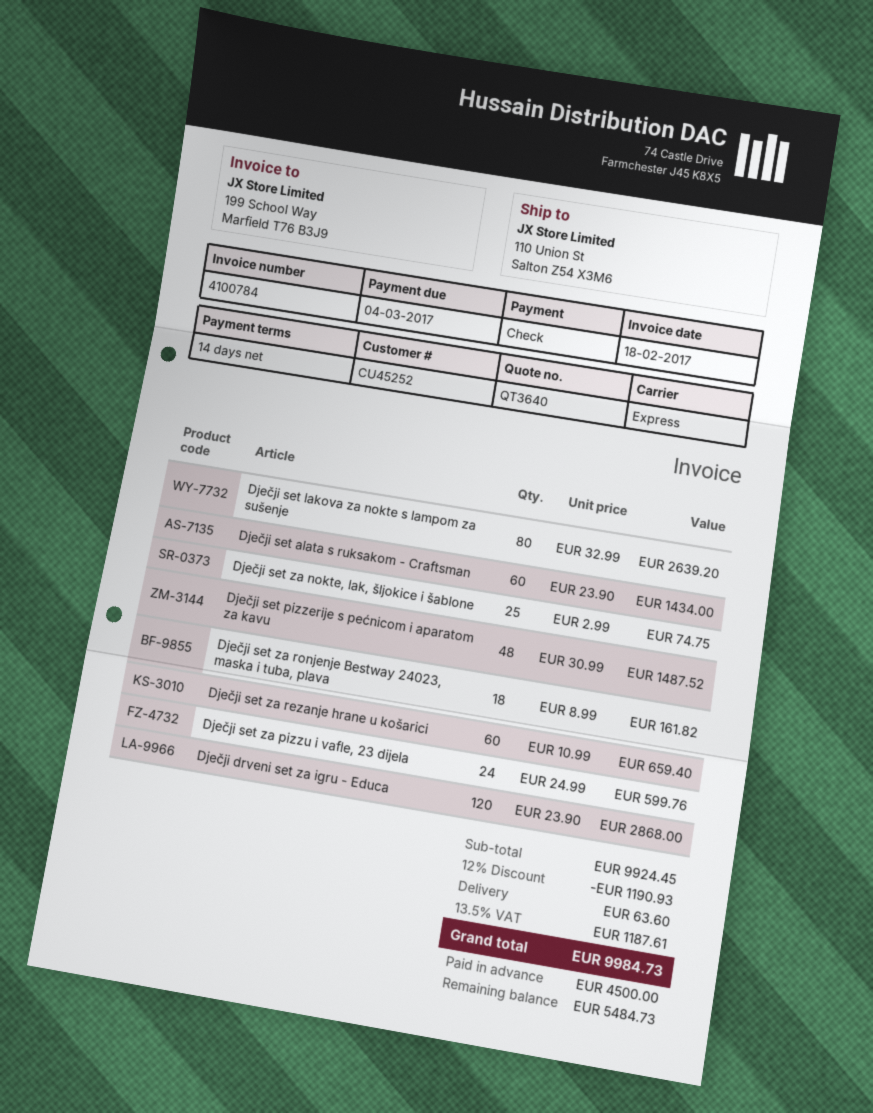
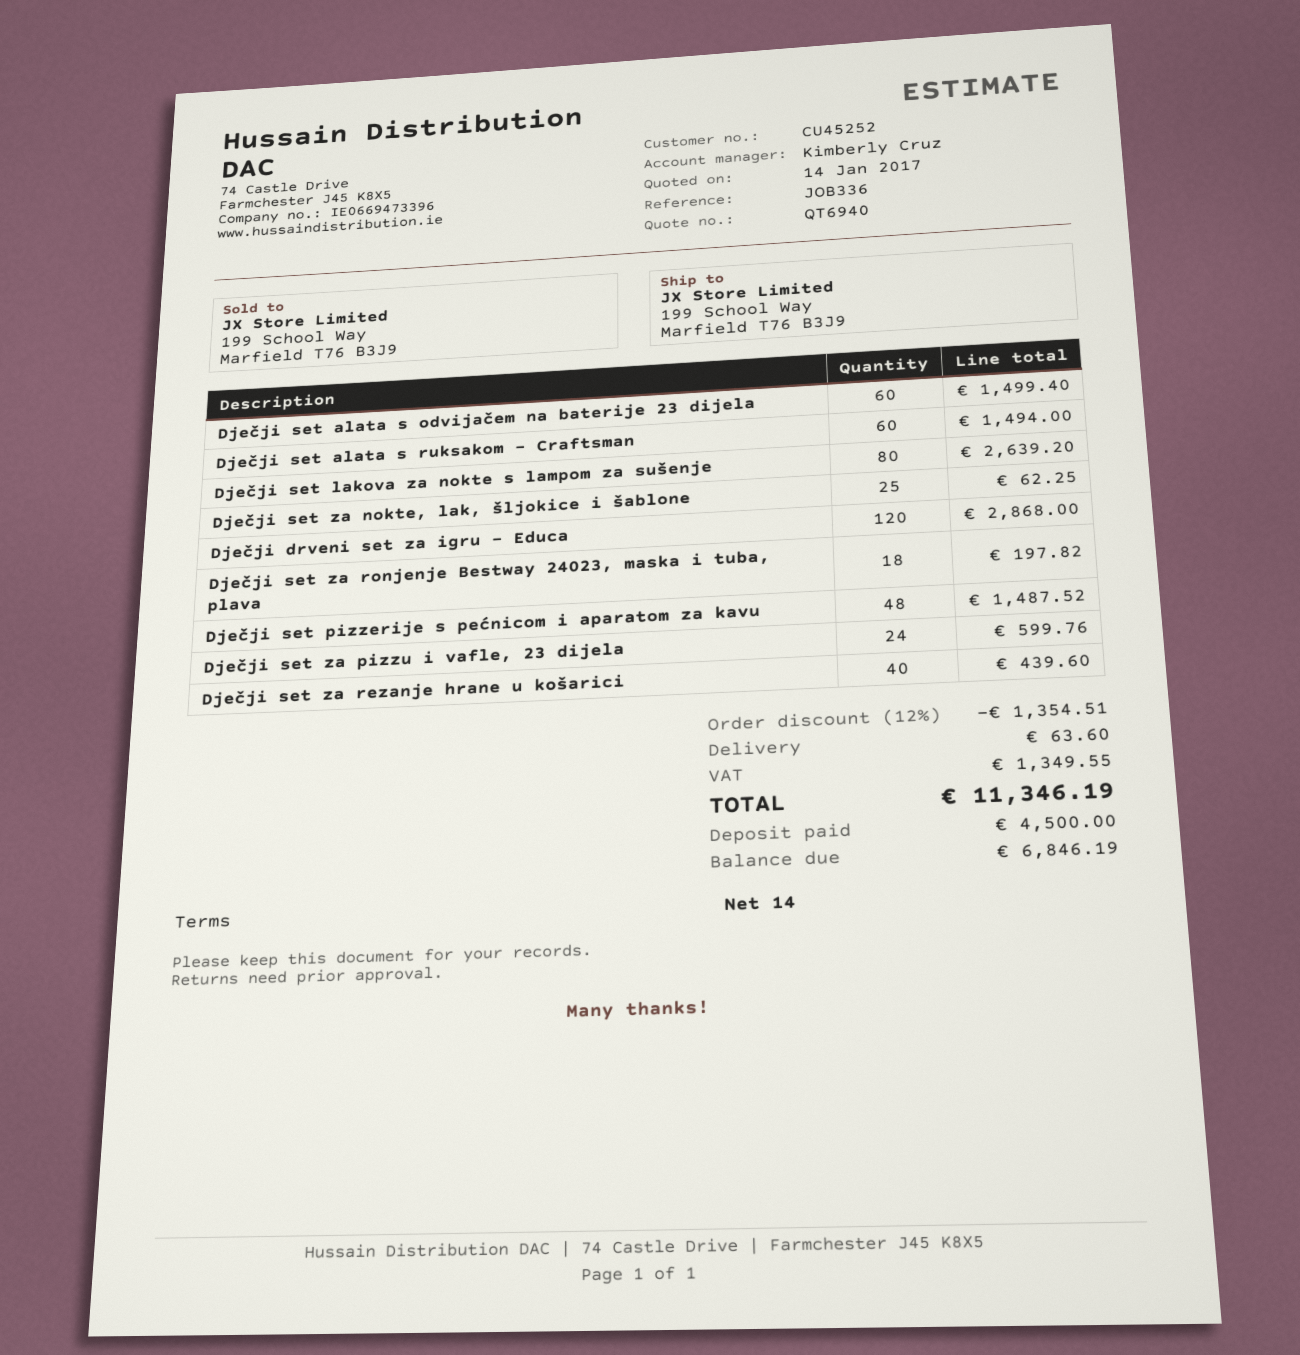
quote number: QT3640 -> QT6940
ship to: 110 Union St, Salton Z54 X3M6 -> 199 School Way, Marfield T76 B3J9
Dječji set alata s ruksakom - Craftsman: 60 for 1434.00 -> 60 for 1494.00
Dječji set za nokte, lak, šljokice i šablone: 25 for 74.75 -> 25 for 62.25
Dječji set za ronjenje Bestway 24023, maska i tuba, plava: 18 for 161.82 -> 18 for 197.82
Dječji set za rezanje hrane u košarici: 60 for 659.40 -> 40 for 439.60
Dječji set alata s odvijačem na baterije 23 dijela: none -> 60 for 1499.40
discount: 12% = 1190.93 -> 12% = 1354.51
tax: 1187.61 -> 1349.55
total: 9984.73 -> 11346.19
balance: 5484.73 -> 6846.19

